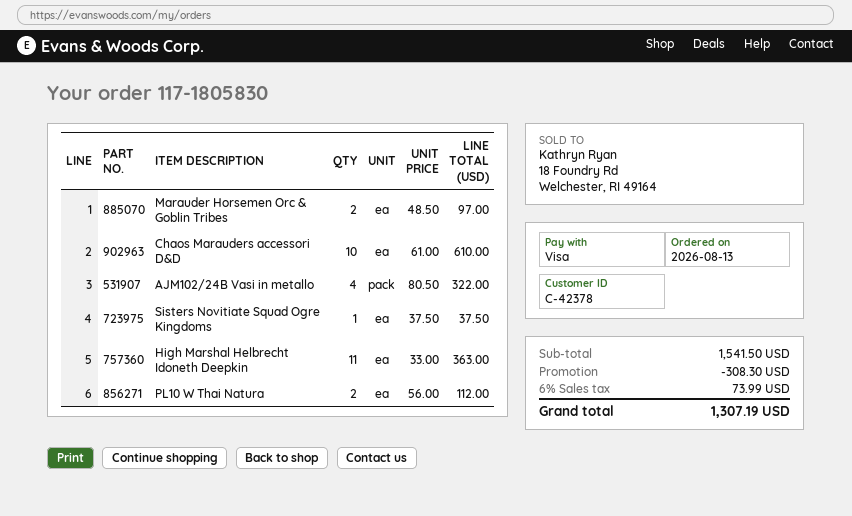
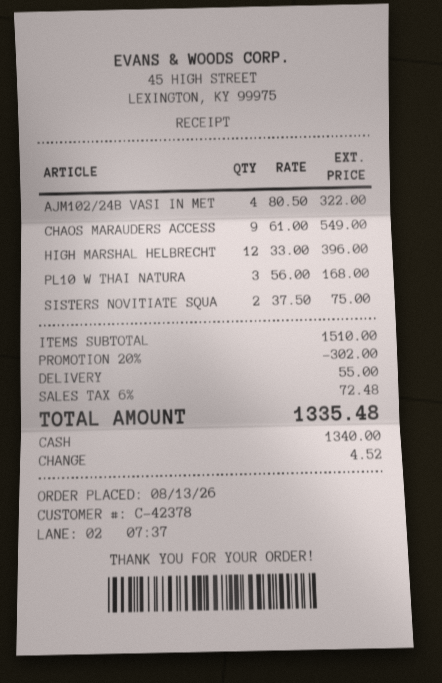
payment method: Visa -> cash
Marauder Horsemen Orc & Goblin Tribes: 2 x 48.50 = 97.00 -> none
Chaos Marauders accessori D&D: 10 x 61.00 = 610.00 -> 9 x 61.00 = 549.00
Sisters Novitiate Squad Ogre Kingdoms: 1 x 37.50 = 37.50 -> 2 x 37.50 = 75.00
High Marshal Helbrecht Idoneth Deepkin: 11 x 33.00 = 363.00 -> 12 x 33.00 = 396.00
PL10 W Thai Natura: 2 x 56.00 = 112.00 -> 3 x 56.00 = 168.00
subtotal: 1541.50 -> 1510.00
discount: 308.30 -> 302.00
shipping: none -> 55.00
tax: 6% = 73.99 -> 6% = 72.48
total: 1307.19 -> 1335.48

